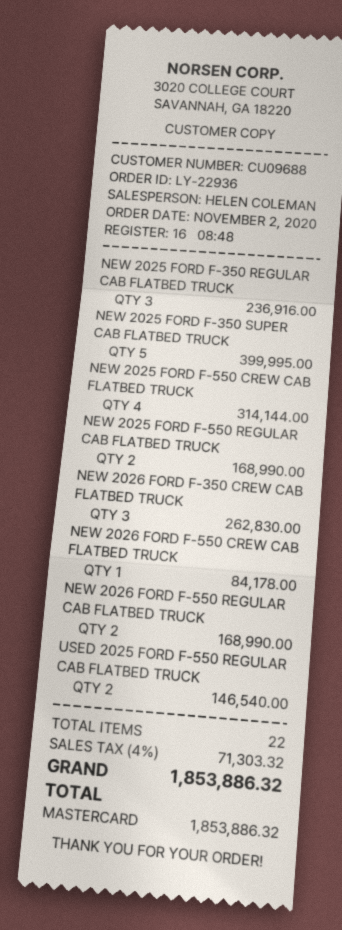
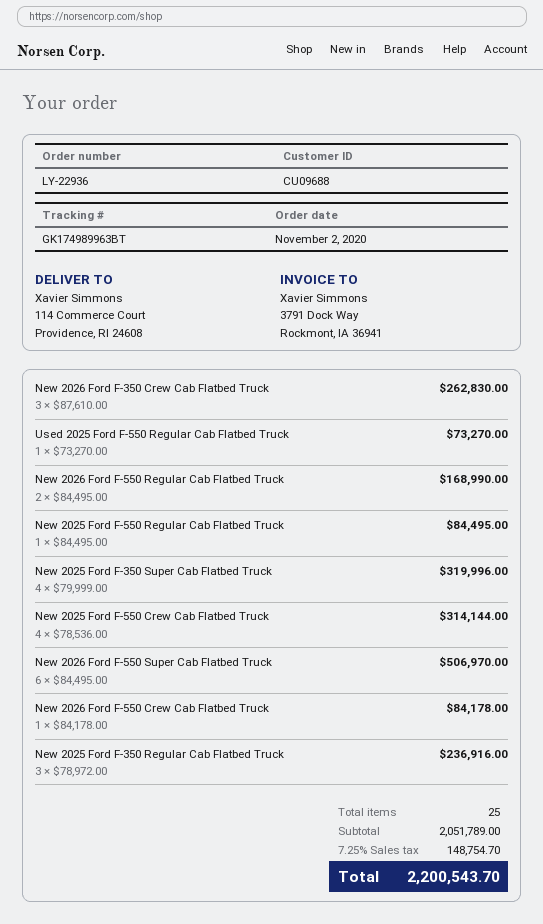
NEW 2025 FORD F-350 SUPER CAB FLATBED TRUCK: 5 for 399995.00 -> 4 for 319996.00
NEW 2025 FORD F-550 REGULAR CAB FLATBED TRUCK: 2 for 168990.00 -> 1 for 84495.00
USED 2025 FORD F-550 REGULAR CAB FLATBED TRUCK: 2 for 146540.00 -> 1 for 73270.00
New 2026 Ford F-550 Super Cab Flatbed Truck: none -> 6 for 506970.00
total quantity: 22 -> 25
tax: 4% = 71303.32 -> 7.25% = 148754.70
total: 1853886.32 -> 2200543.70

